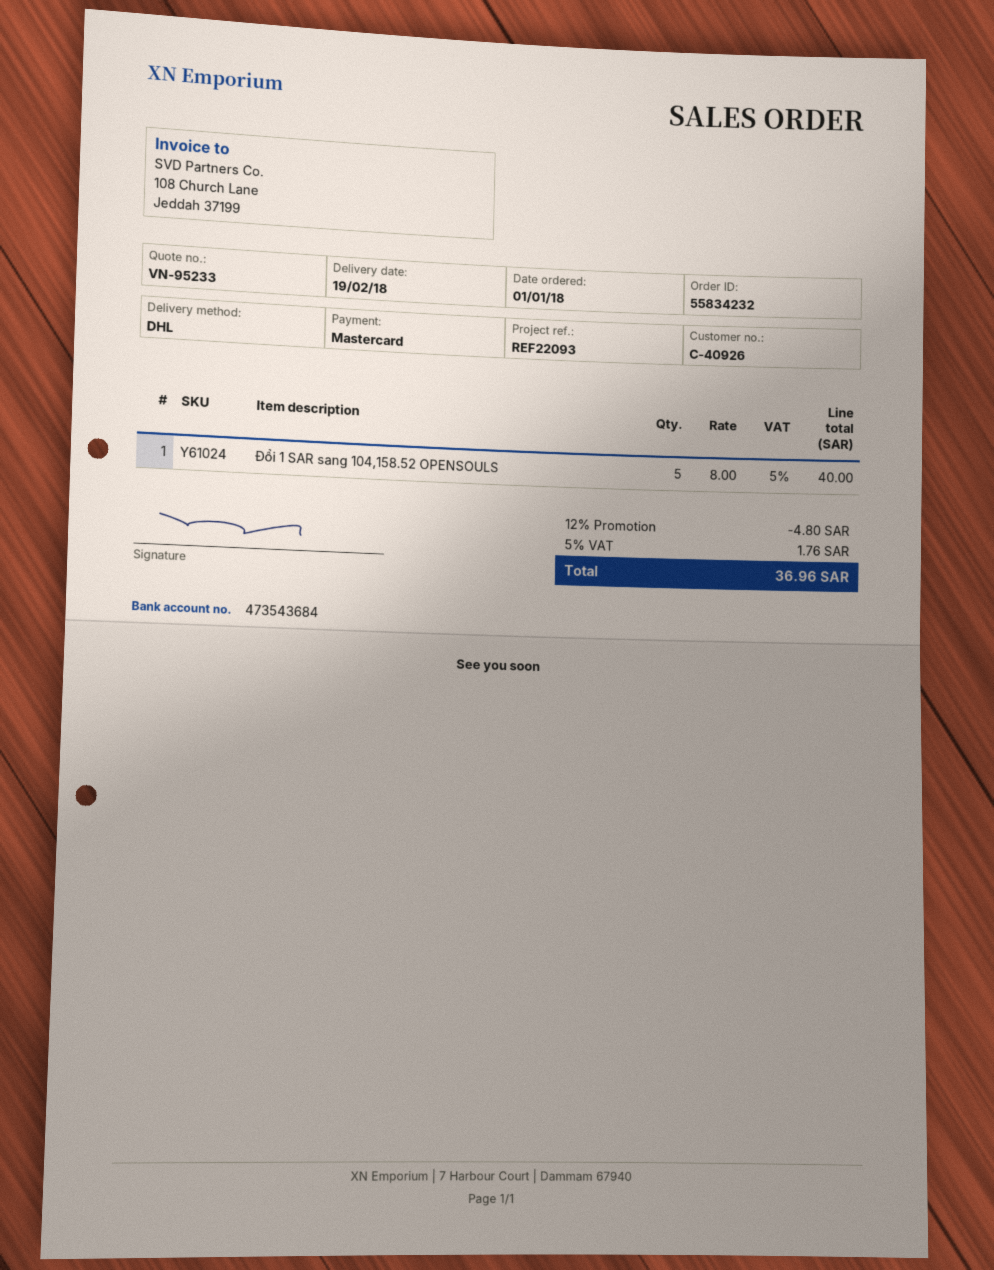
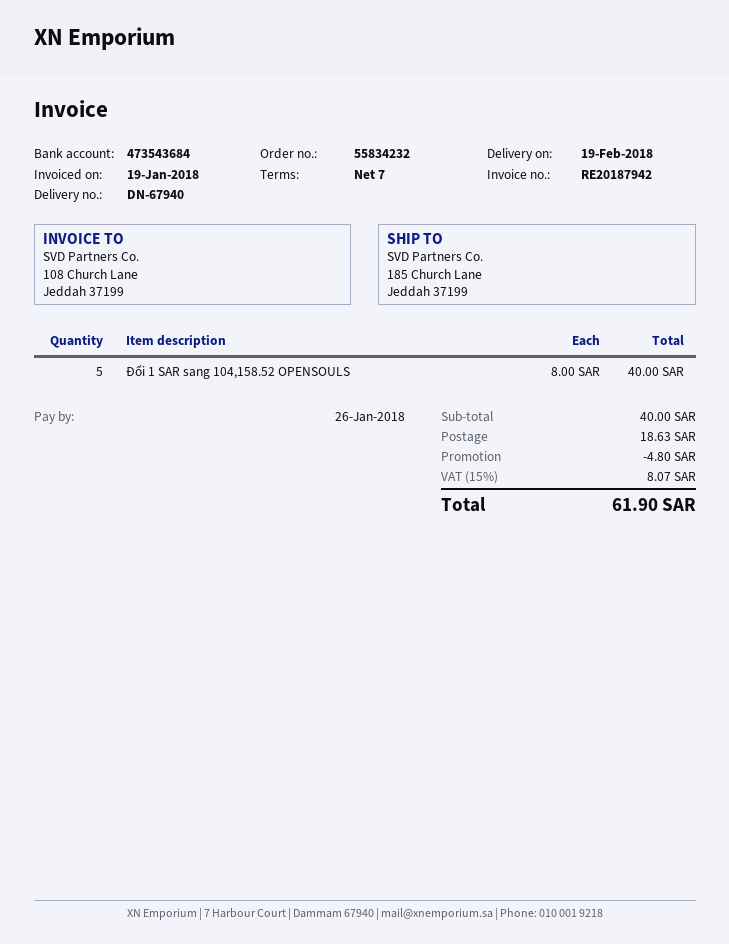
shipping: none -> 18.63
tax: 5% = 1.76 -> 15% = 8.07
total: 36.96 -> 61.90

